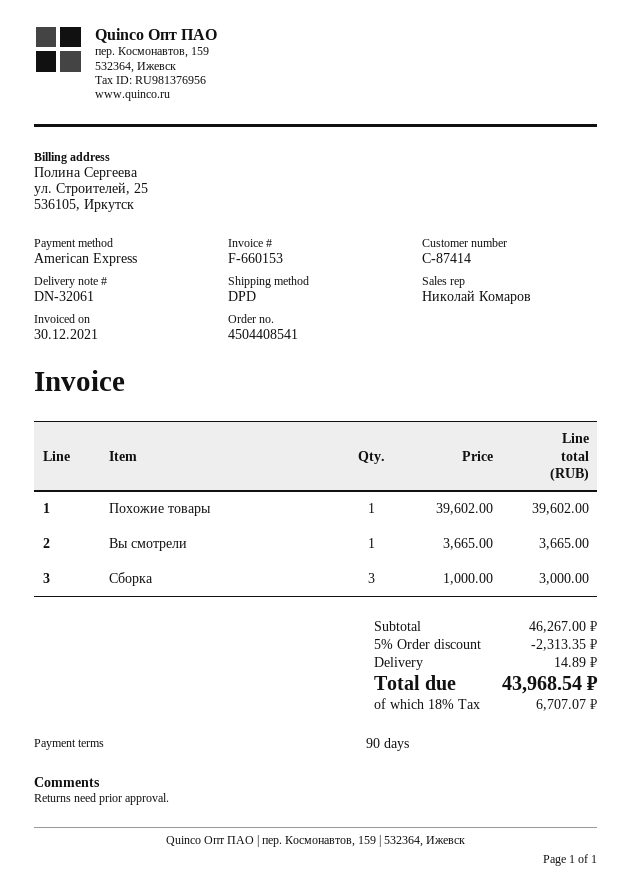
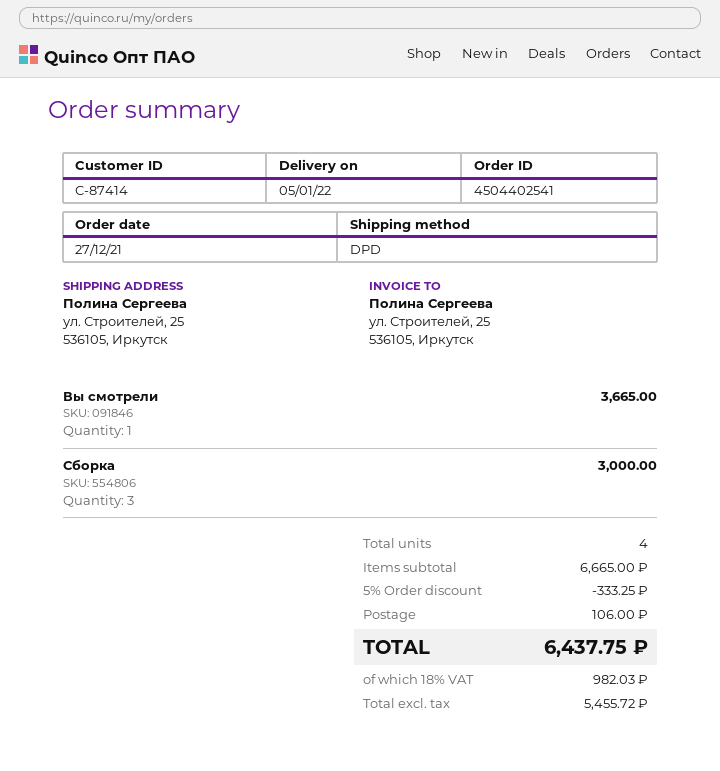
order number: 4504408541 -> 4504402541
Похожие товары: 1 for 39602.00 -> none
subtotal: 46267.00 -> 6665.00
discount: 5% = 2313.35 -> 5% = 333.25
shipping: 14.89 -> 106.00
tax: 18% = 6707.07 -> 18% = 982.03
total: 43968.54 -> 6437.75

